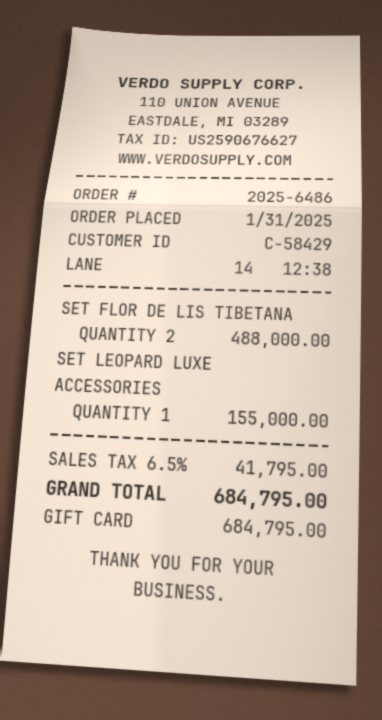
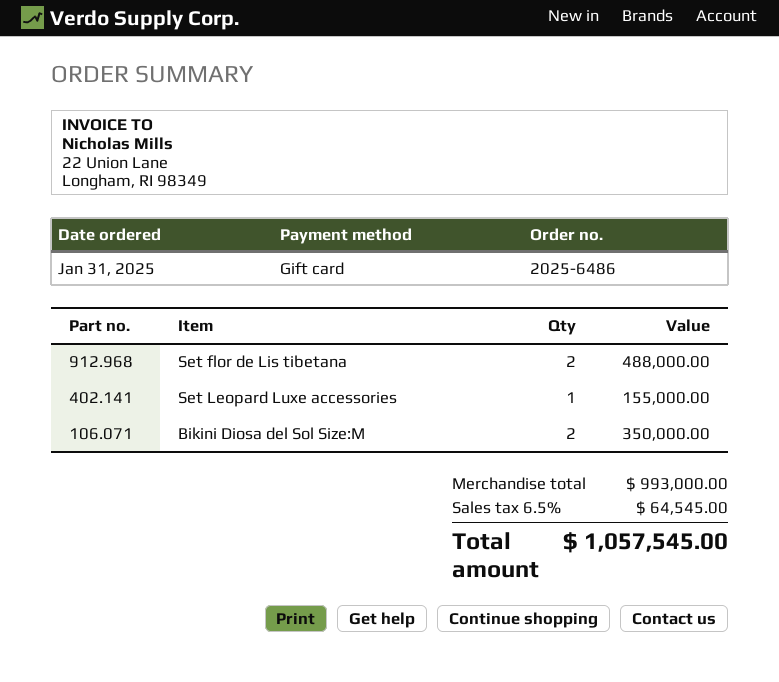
Bikini Diosa del Sol Size:M: none -> 2 for 350000.00
tax: 6.5% = 41795.00 -> 6.5% = 64545.00
total: 684795.00 -> 1057545.00

